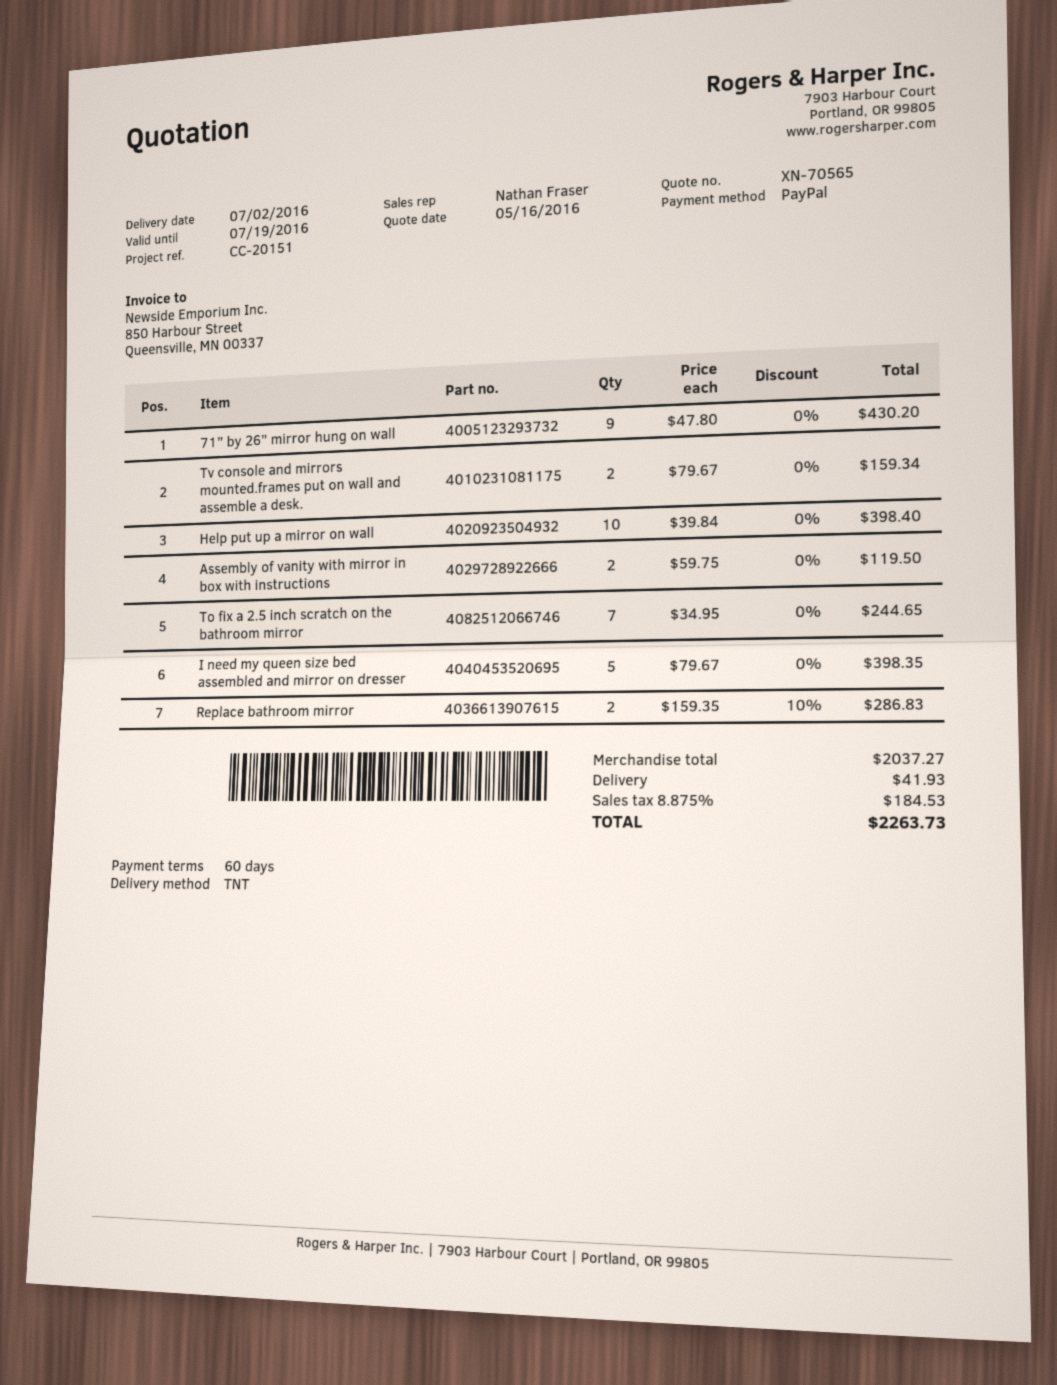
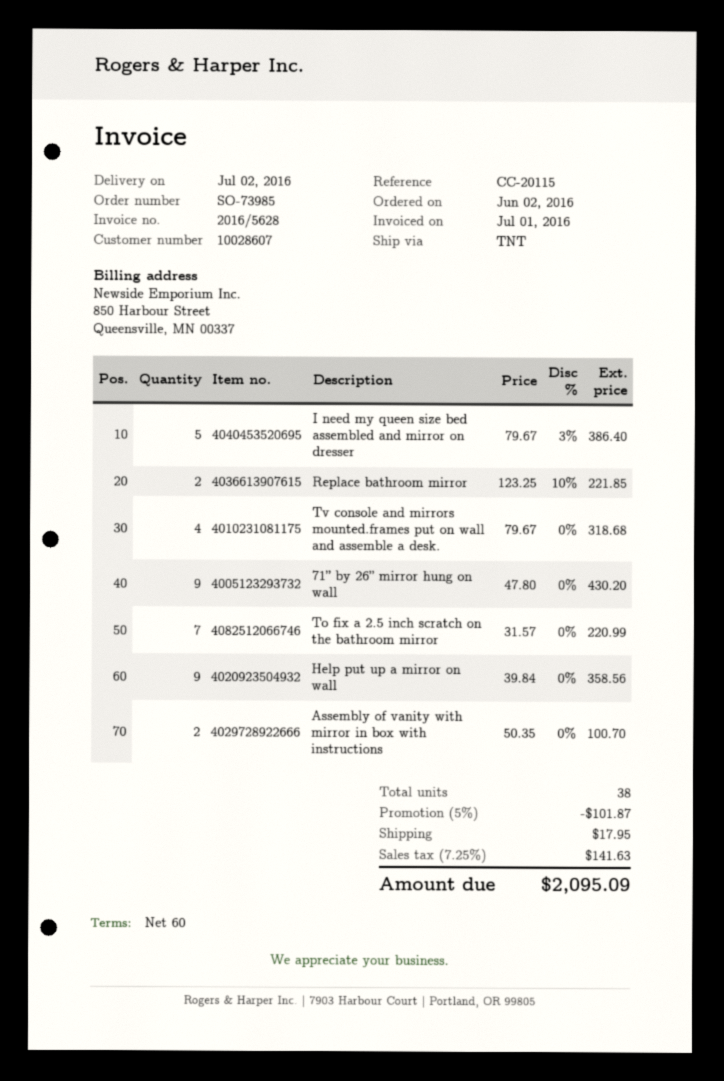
reference: CC-20151 -> CC-20115
Tv console and mirrors mounted.frames put on wall and assemble a desk.: 2 x 79.67 = 159.34 -> 4 x 79.67 = 318.68
Help put up a mirror on wall: 10 x 39.84 = 398.40 -> 9 x 39.84 = 358.56
Assembly of vanity with mirror in box with instructions: 2 x 59.75 = 119.50 -> 2 x 50.35 = 100.70
To fix a 2.5 inch scratch on the bathroom mirror: 7 x 34.95 = 244.65 -> 7 x 31.57 = 220.99
I need my queen size bed assembled and mirror on dresser: 5 x 79.67 = 398.35 -> 5 x 79.67 - 3% = 386.40
Replace bathroom mirror: 2 x 159.35 - 10% = 286.83 -> 2 x 123.25 - 10% = 221.85
discount: none -> 5% = 101.87
shipping: 41.93 -> 17.95
tax: 8.875% = 184.53 -> 7.25% = 141.63
total: 2263.73 -> 2095.09

